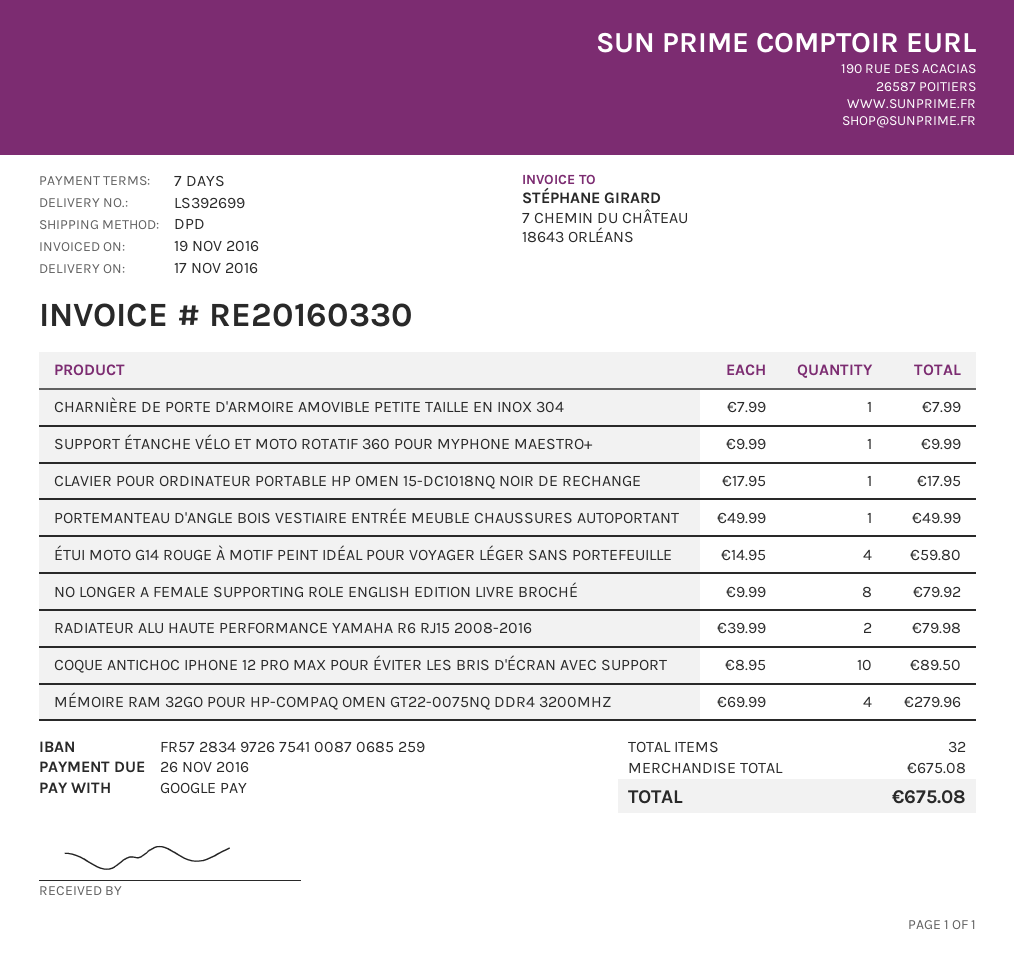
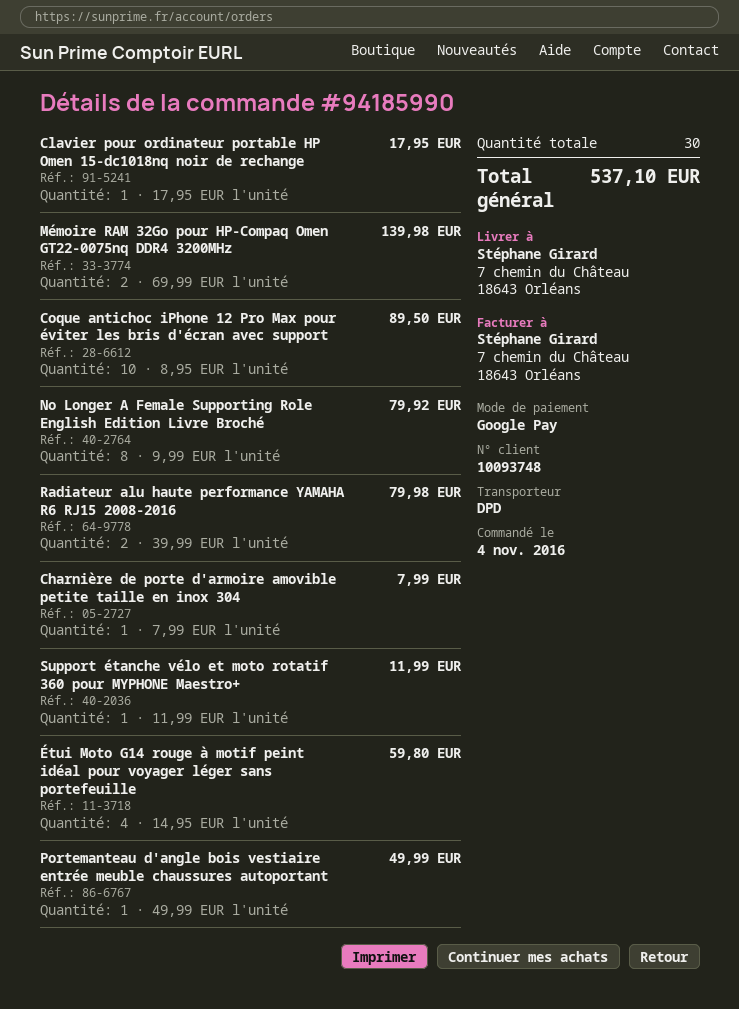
SUPPORT ÉTANCHE VÉLO ET MOTO ROTATIF 360 POUR MYPHONE MAESTRO+: 1 x 9.99 = 9.99 -> 1 x 11.99 = 11.99
MÉMOIRE RAM 32GO POUR HP-COMPAQ OMEN GT22-0075NQ DDR4 3200MHZ: 4 x 69.99 = 279.96 -> 2 x 69.99 = 139.98
total quantity: 32 -> 30
total: 675.08 -> 537.10

